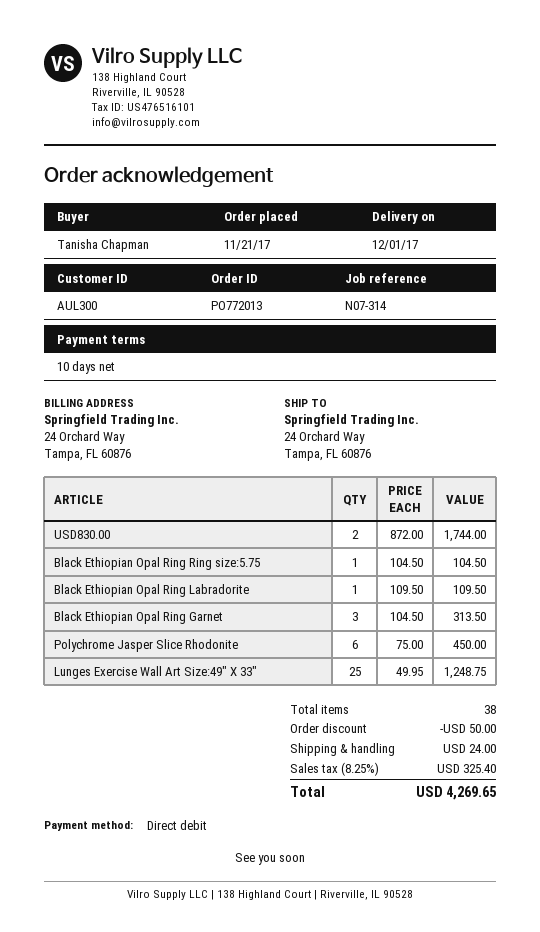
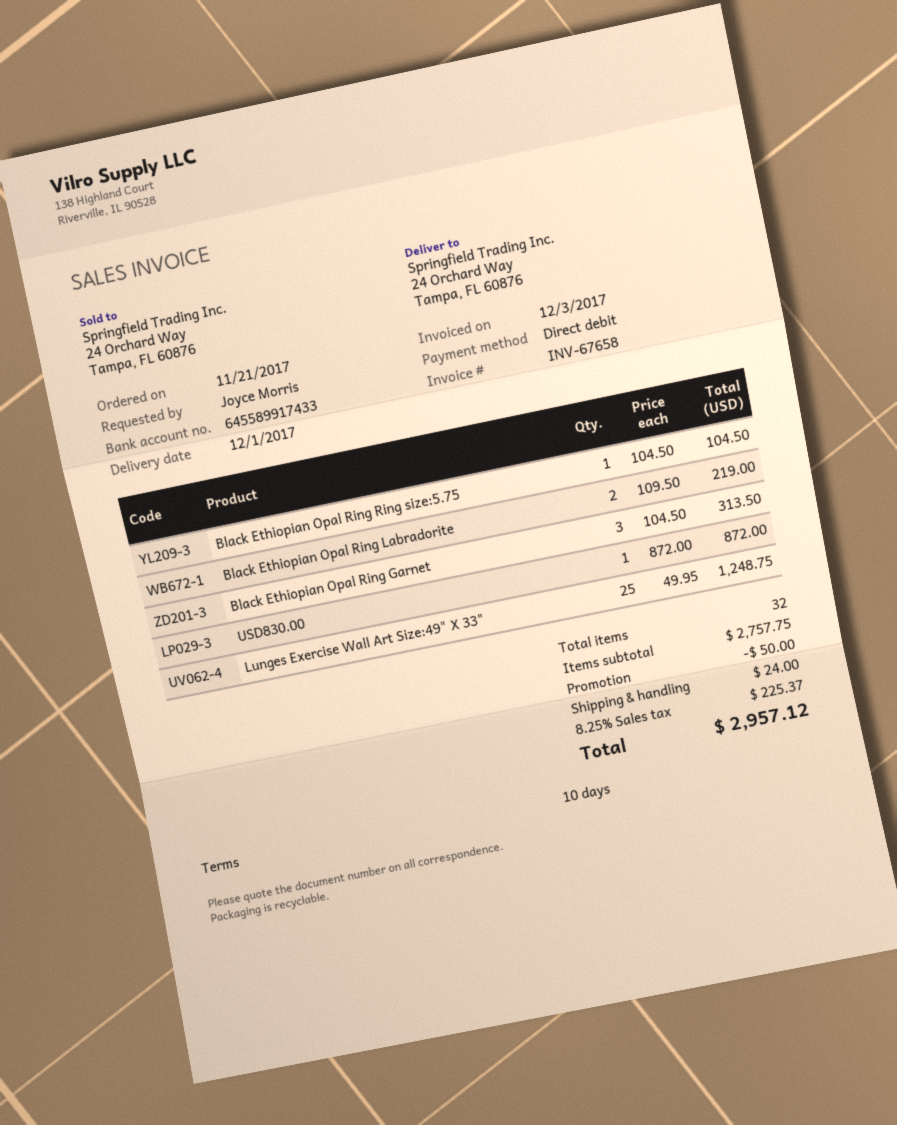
ordered by: Tanisha Chapman -> Joyce Morris
USD830.00: 2 x 872.00 = 1744.00 -> 1 x 872.00 = 872.00
Black Ethiopian Opal Ring Labradorite: 1 x 109.50 = 109.50 -> 2 x 109.50 = 219.00
Polychrome Jasper Slice Rhodonite: 6 x 75.00 = 450.00 -> none
total quantity: 38 -> 32
tax: 8.25% = 325.40 -> 8.25% = 225.37
total: 4269.65 -> 2957.12

